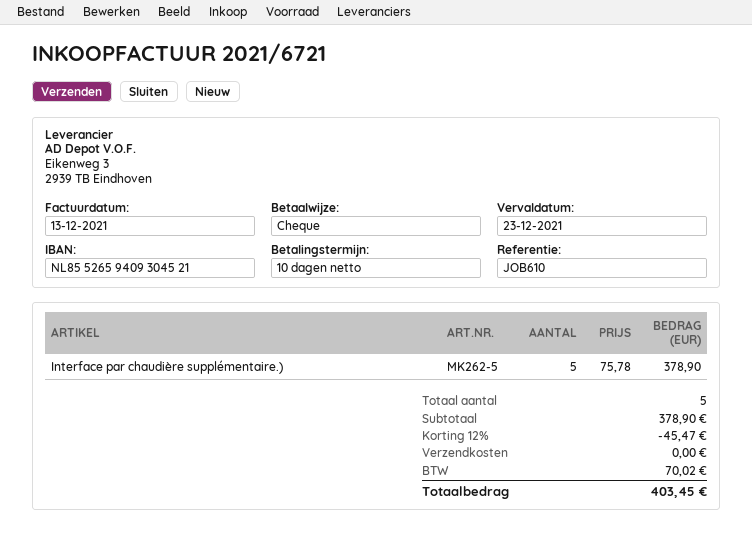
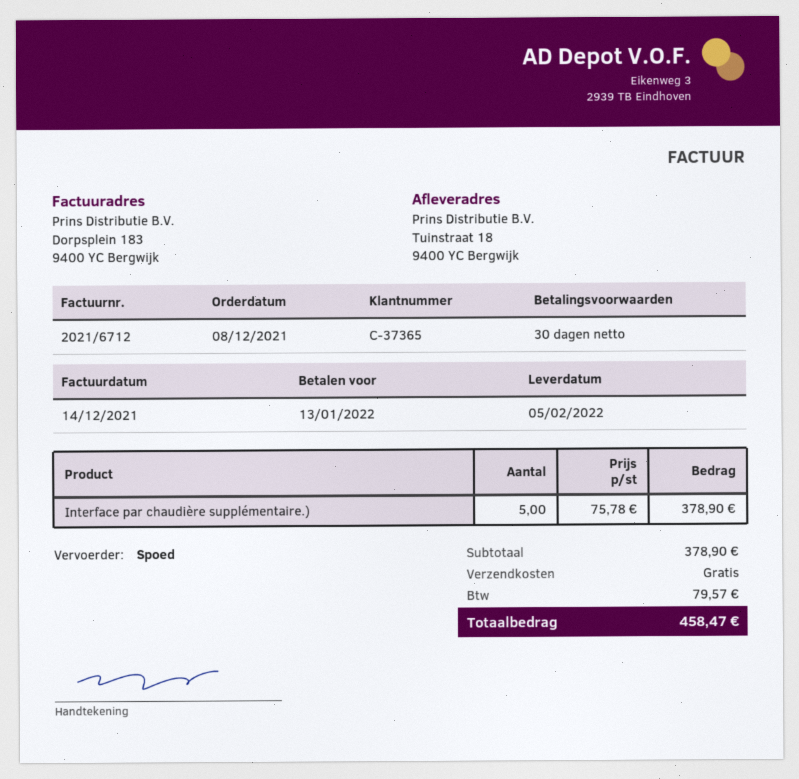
invoice number: 2021/6721 -> 2021/6712
invoice date: 2021-12-13 -> 2021-12-14
payment terms: 10 days -> 30 days
due date: 2021-12-23 -> 2022-01-13
discount: 12% = 45.47 -> none
tax: 70.02 -> 79.57
total: 403.45 -> 458.47

